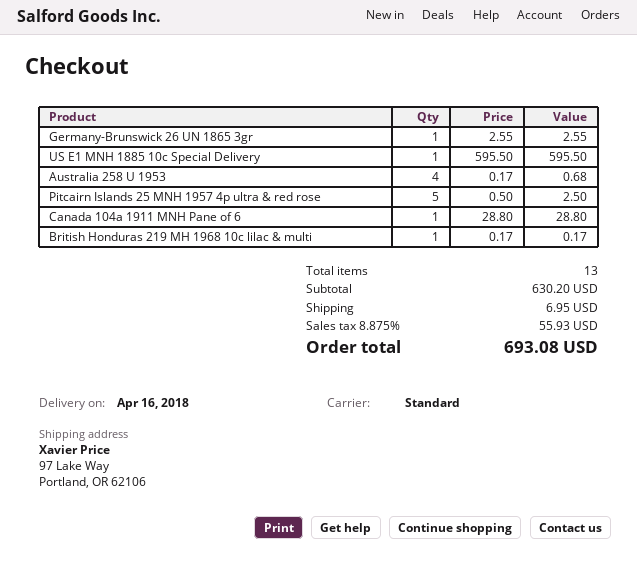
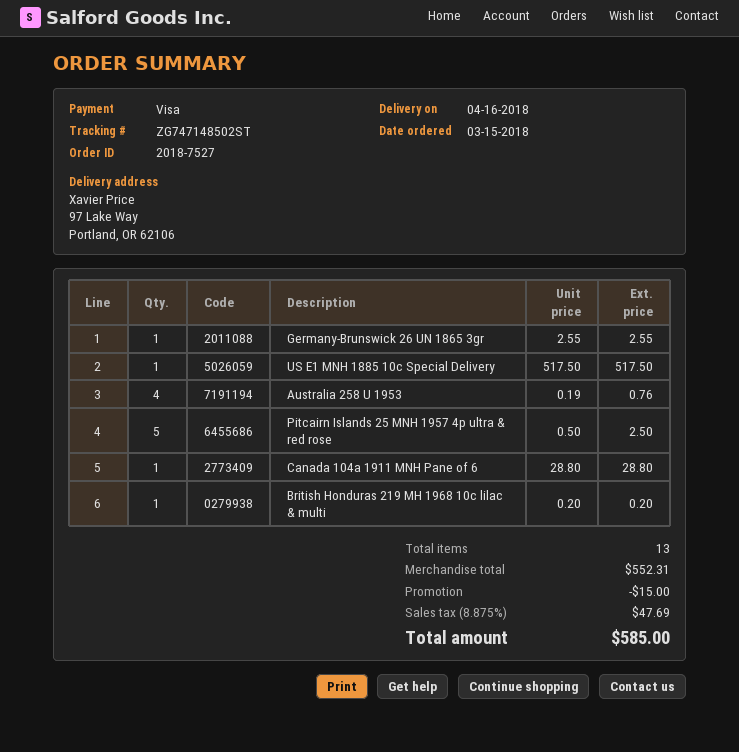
US E1 MNH 1885 10c Special Delivery: 1 x 595.50 = 595.50 -> 1 x 517.50 = 517.50
Australia 258 U 1953: 4 x 0.17 = 0.68 -> 4 x 0.19 = 0.76
British Honduras 219 MH 1968 10c lilac & multi: 1 x 0.17 = 0.17 -> 1 x 0.20 = 0.20
subtotal: 630.20 -> 552.31
discount: none -> 15.00
shipping: 6.95 -> none
tax: 8.875% = 55.93 -> 8.875% = 47.69
total: 693.08 -> 585.00

